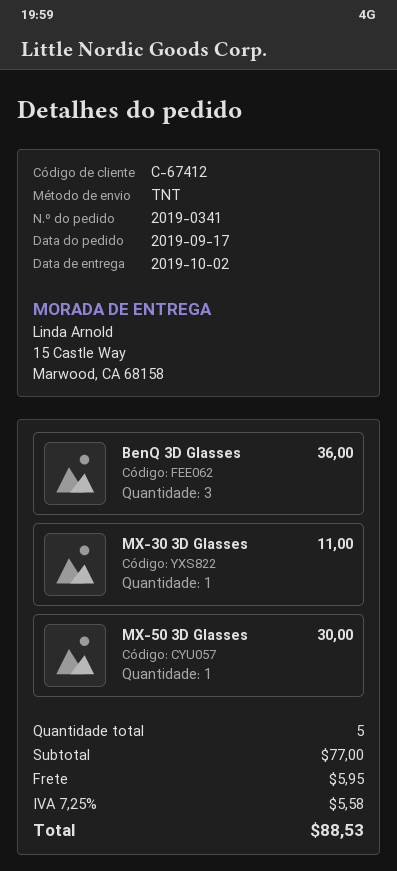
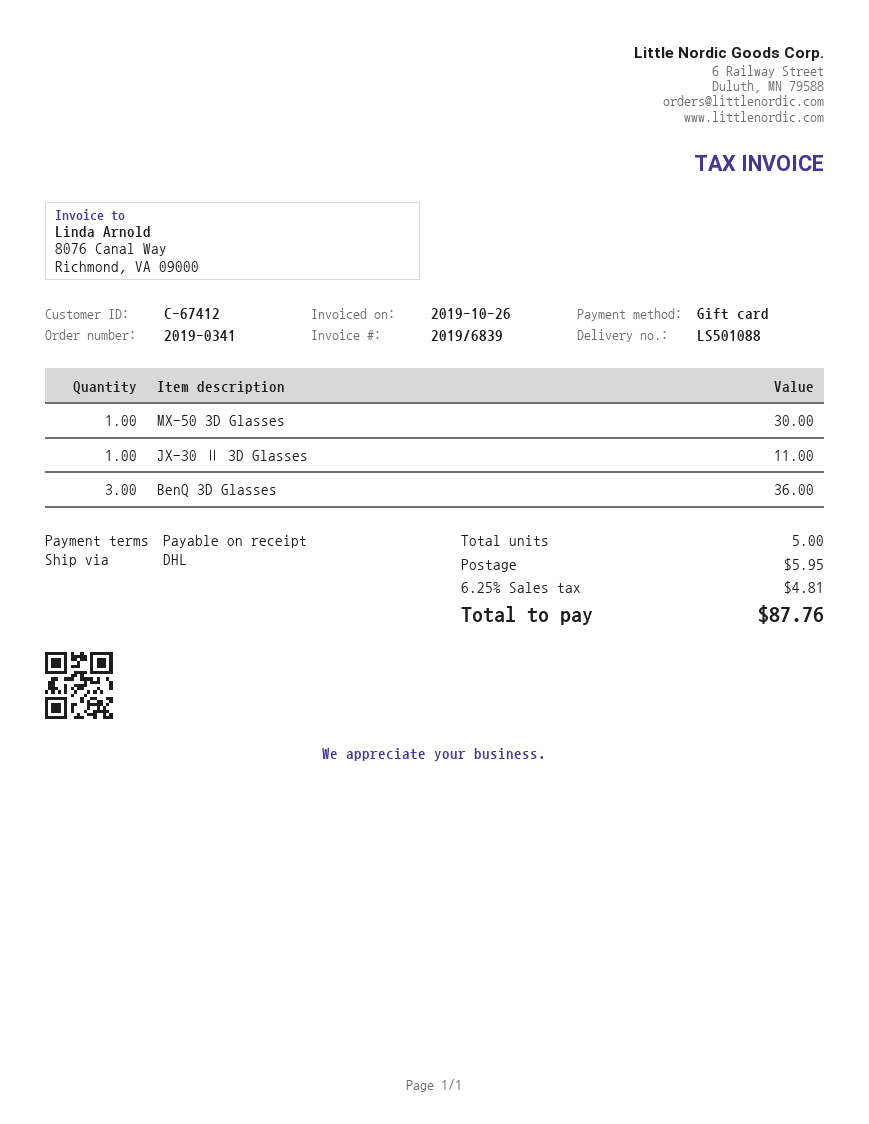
shipping method: TNT -> DHL
MX-30 3D Glasses: 1 for 11.00 -> none
JX-30 Ⅱ 3D Glasses: none -> 1 for 11.00
tax: 7.25% = 5.58 -> 6.25% = 4.81
total: 88.53 -> 87.76

